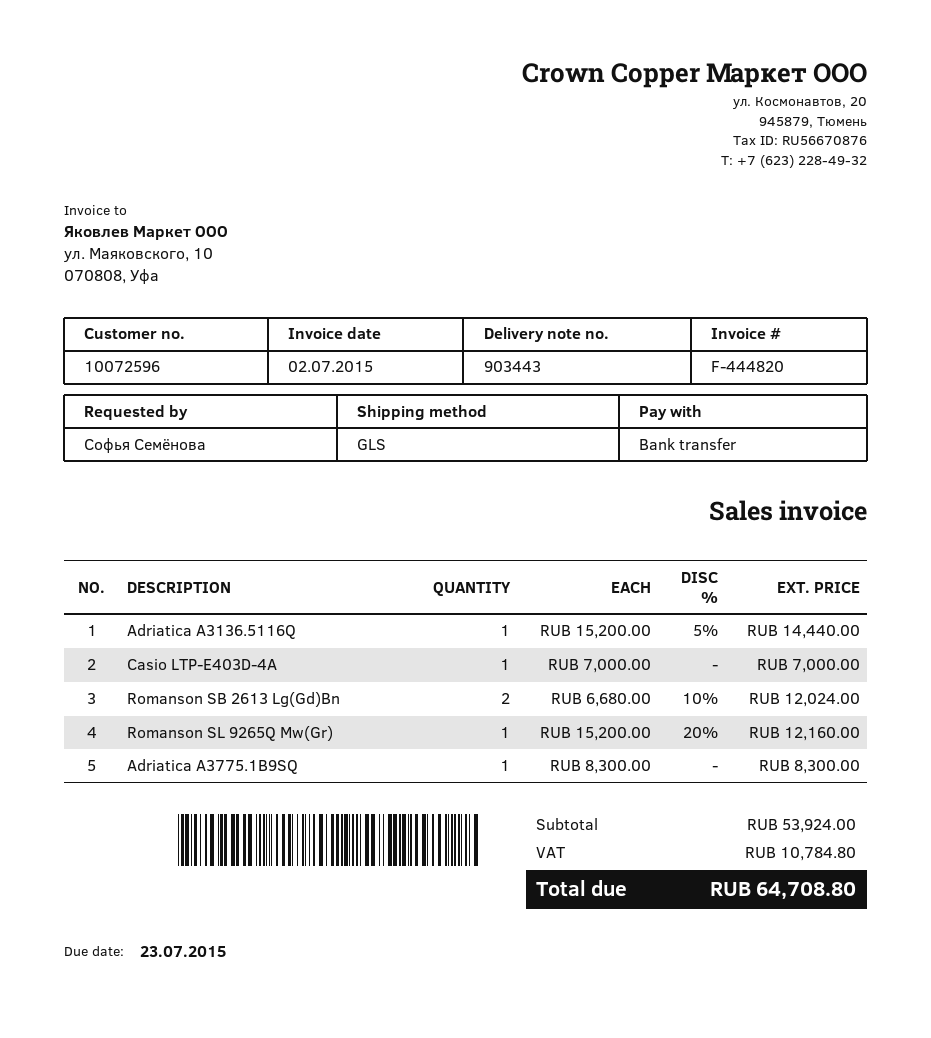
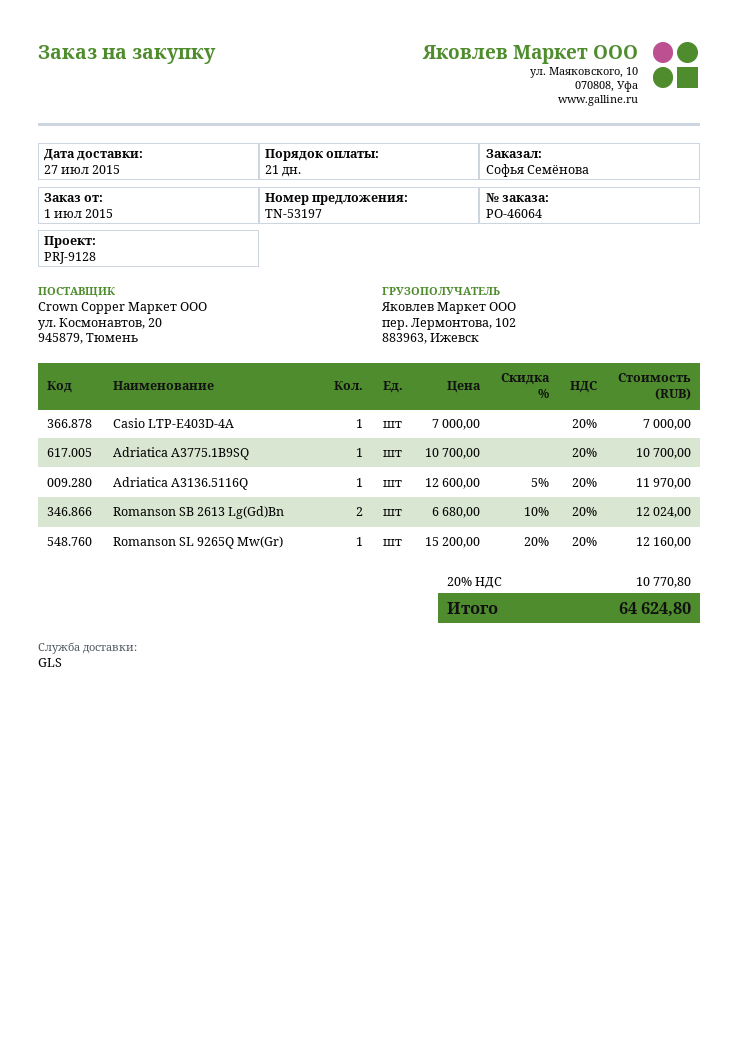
Adriatica A3136.5116Q: 1 x 15200.00 - 5% = 14440.00 -> 1 x 12600.00 - 5% = 11970.00
Adriatica A3775.1B9SQ: 1 x 8300.00 = 8300.00 -> 1 x 10700.00 = 10700.00
tax: 10784.80 -> 10770.80
total: 64708.80 -> 64624.80

